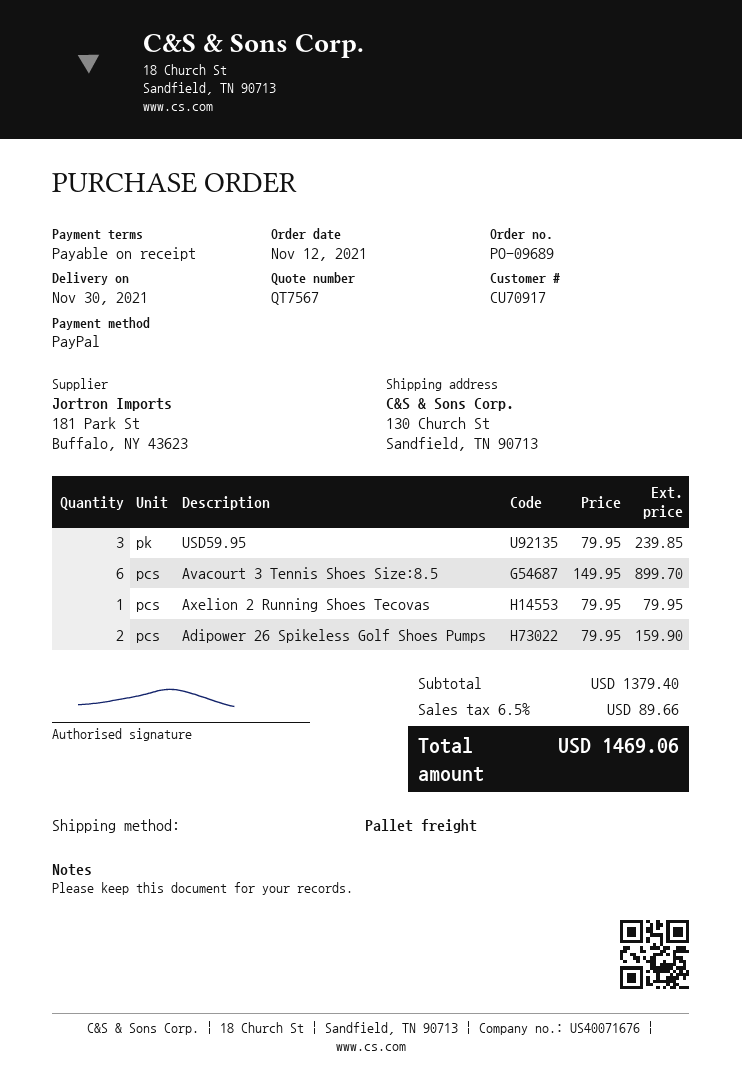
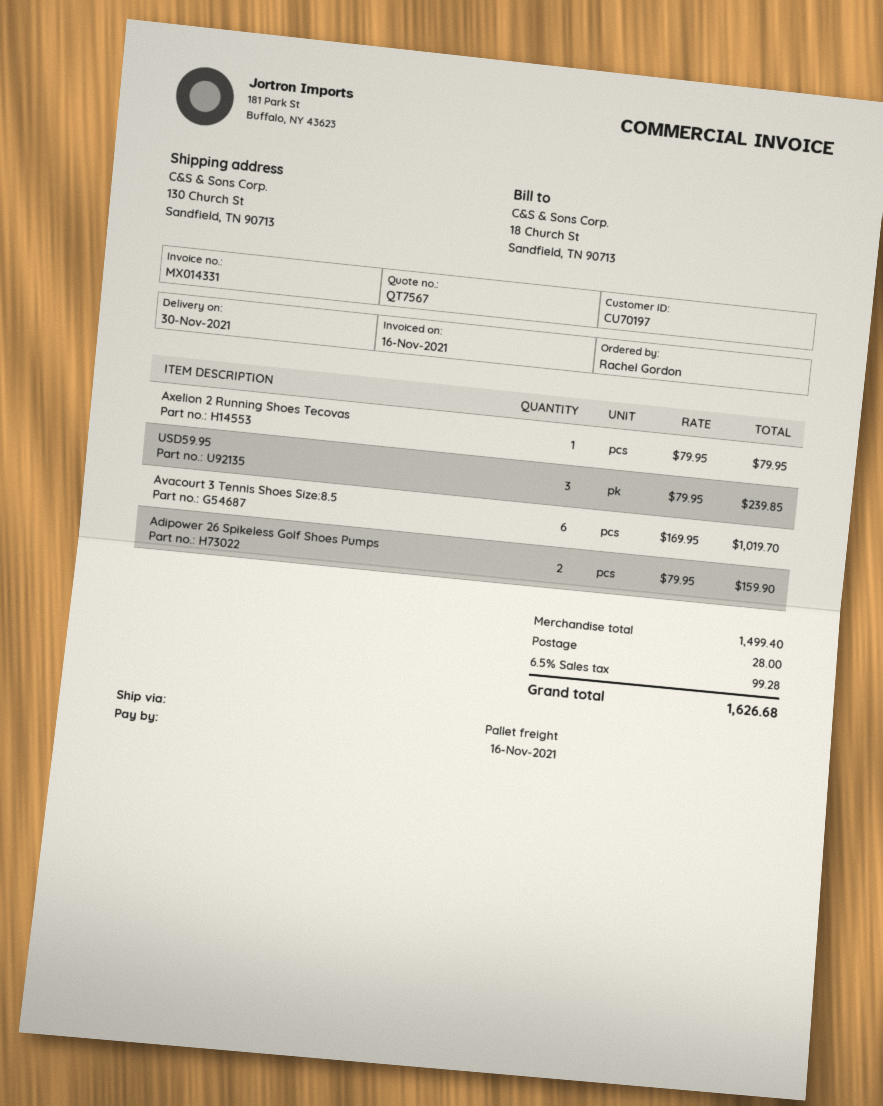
customer number: CU70917 -> CU70197
Avacourt 3 Tennis Shoes Size:8.5: 6 x 149.95 = 899.70 -> 6 x 169.95 = 1019.70
subtotal: 1379.40 -> 1499.40
shipping: none -> 28.00
tax: 6.5% = 89.66 -> 6.5% = 99.28
total: 1469.06 -> 1626.68

